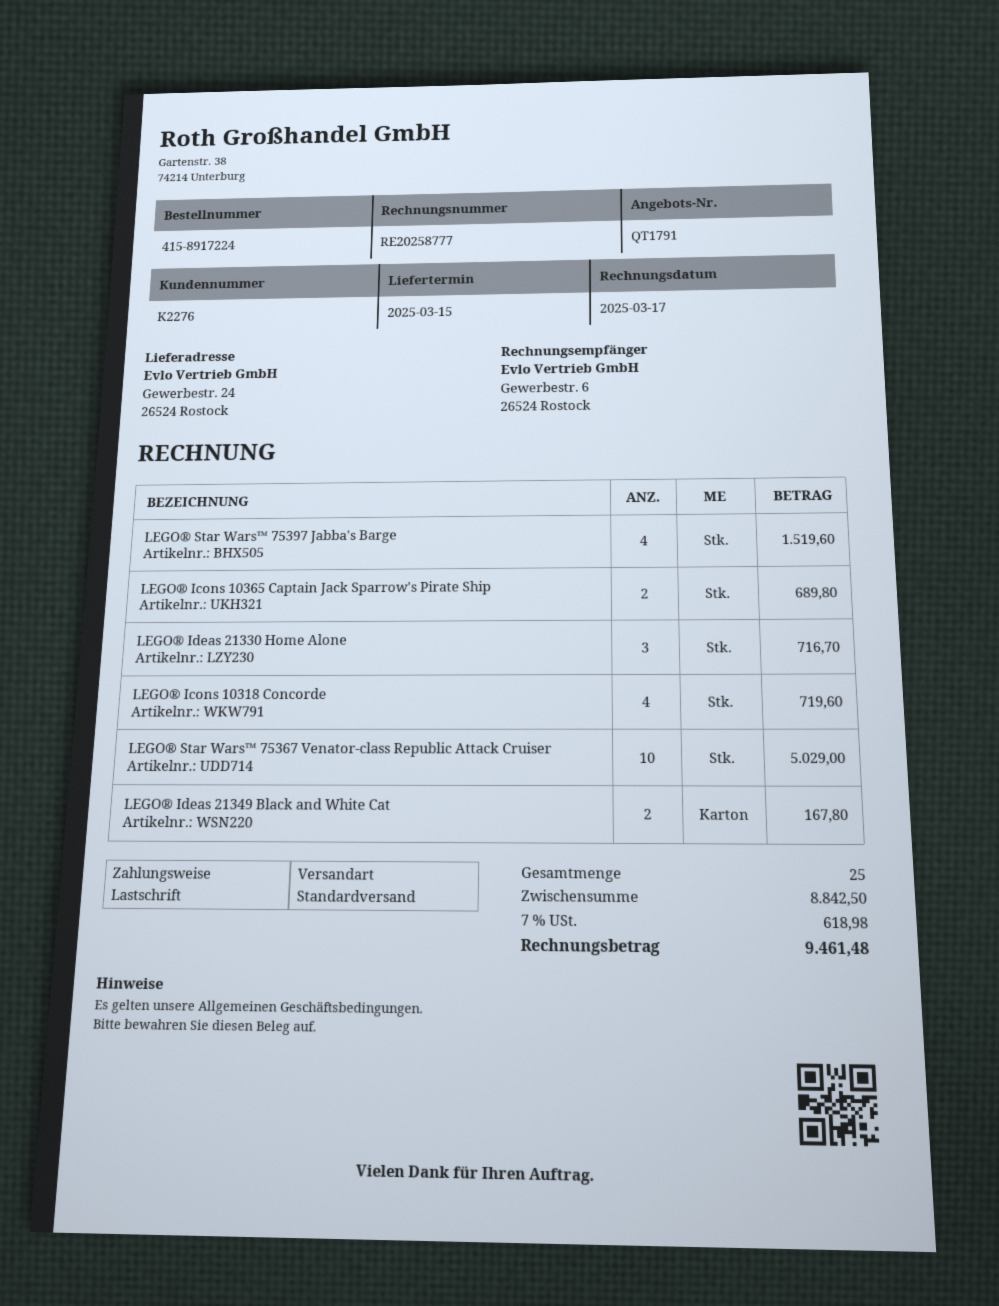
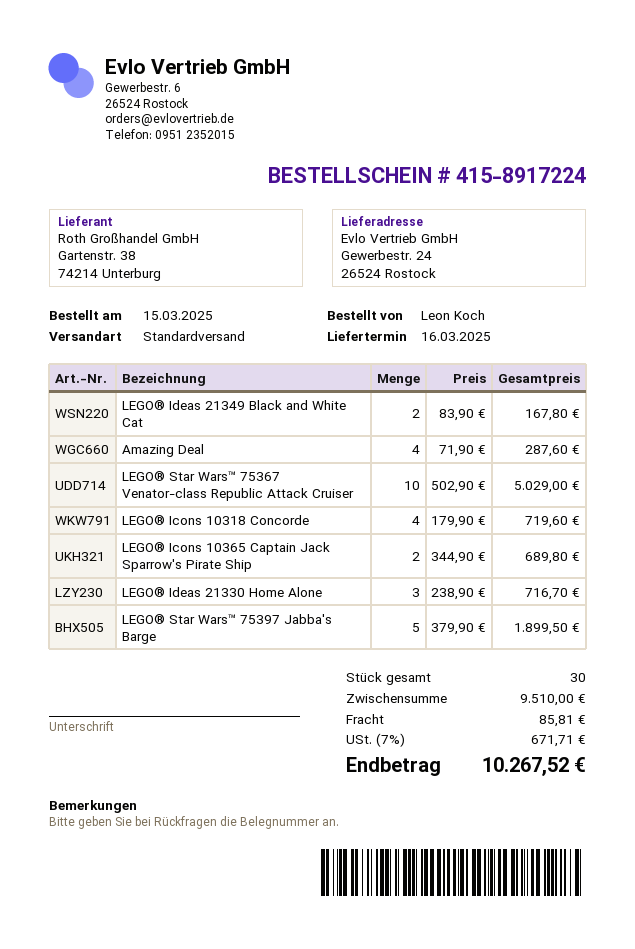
delivery date: 2025-03-15 -> 2025-03-16
LEGO® Star Wars™ 75397 Jabba's Barge: 4 for 1519.60 -> 5 for 1899.50
Amazing Deal: none -> 4 for 287.60
total quantity: 25 -> 30
subtotal: 8842.50 -> 9510.00
shipping: none -> 85.81
tax: 7% = 618.98 -> 7% = 671.71
total: 9461.48 -> 10267.52

